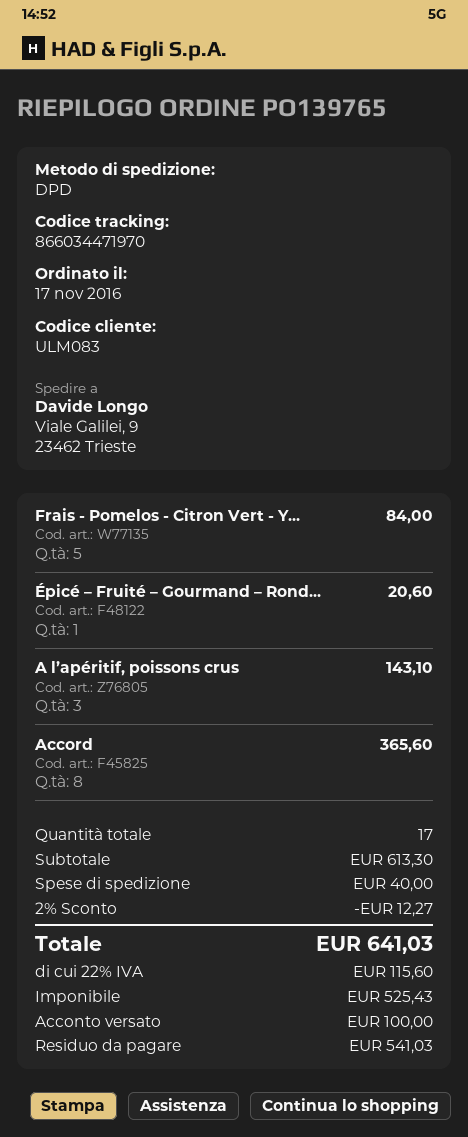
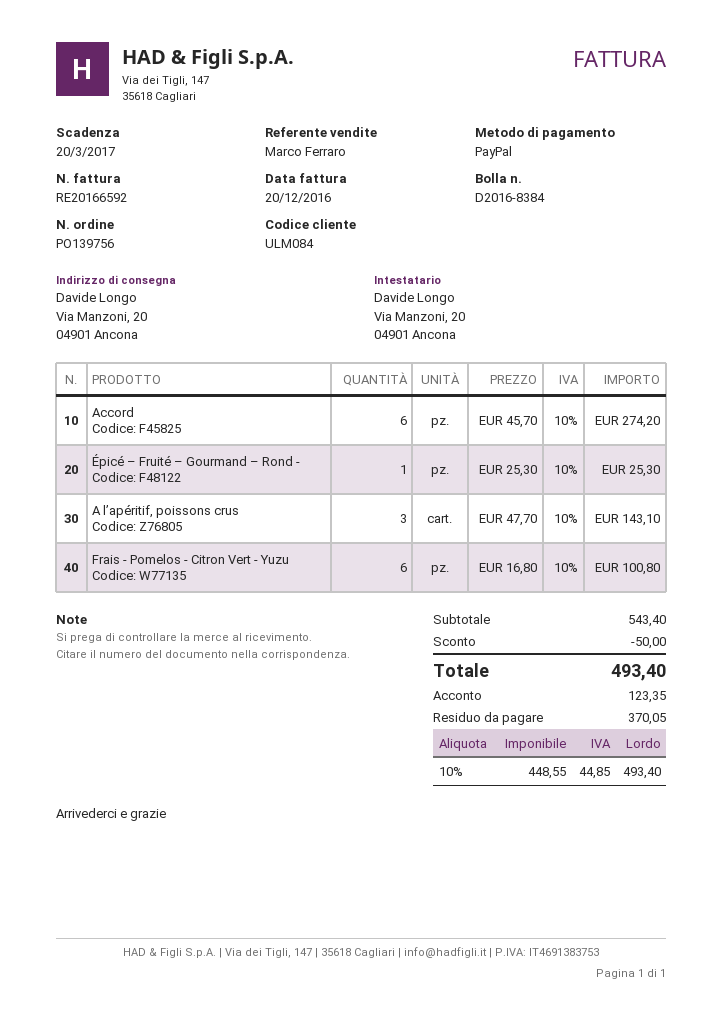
order number: PO139765 -> PO139756
customer number: ULM083 -> ULM084
ship to: Viale Galilei, 9, 23462 Trieste -> Via Manzoni, 20, 04901 Ancona
Frais - Pomelos - Citron Vert - Y...: 5 for 84.00 -> 6 for 100.80
Épicé – Fruité – Gourmand – Rond...: 1 for 20.60 -> 1 for 25.30
Accord: 8 for 365.60 -> 6 for 274.20
subtotal: 613.30 -> 543.40
discount: 12.27 -> 50.00
shipping: 40.00 -> none
net: 525.43 -> 448.55
tax: 22% = 115.60 -> 10% = 44.85
total: 641.03 -> 493.40
deposit: 100.00 -> 123.35
balance: 541.03 -> 370.05

